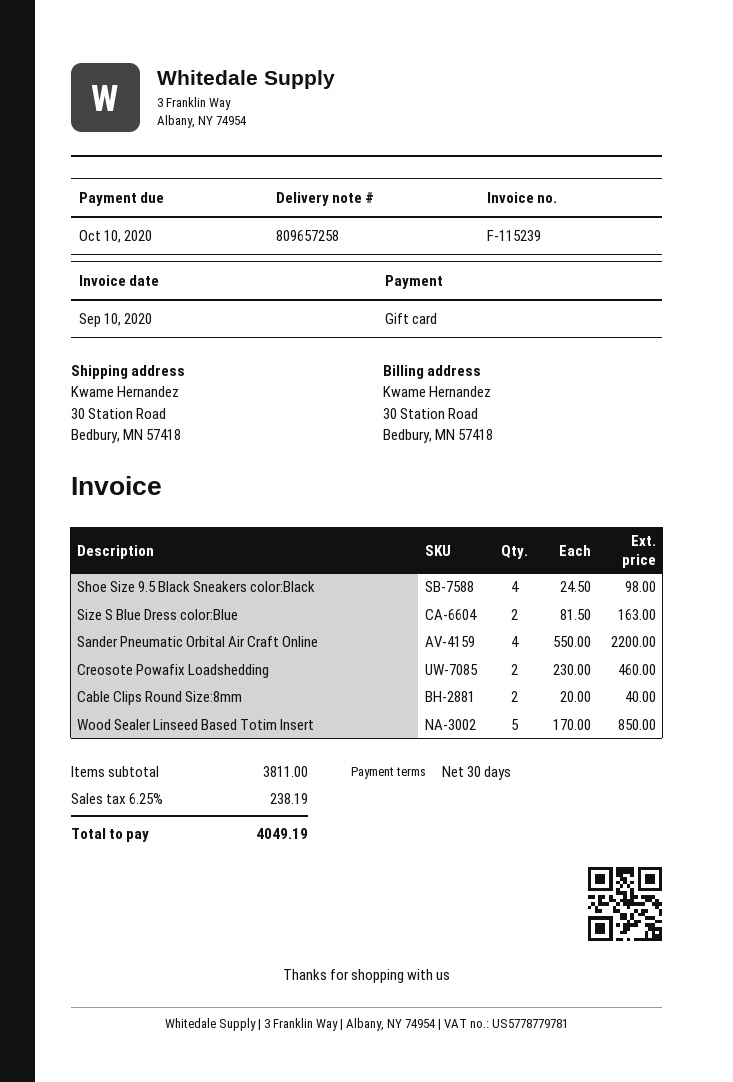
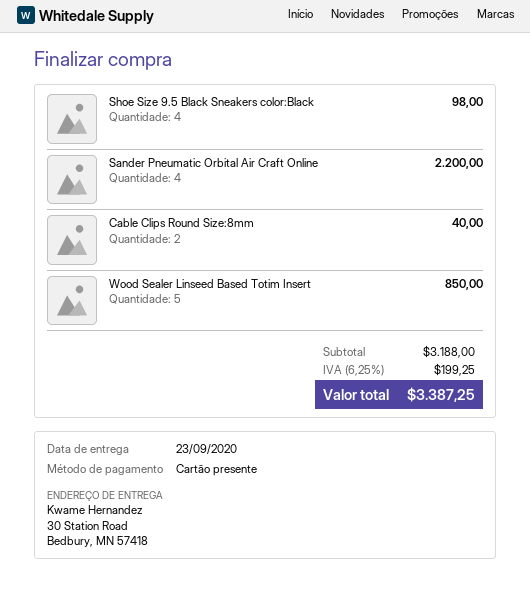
Size S Blue Dress color:Blue: 2 for 163.00 -> none
Creosote Powafix Loadshedding: 2 for 460.00 -> none
subtotal: 3811.00 -> 3188.00
tax: 6.25% = 238.19 -> 6.25% = 199.25
total: 4049.19 -> 3387.25

